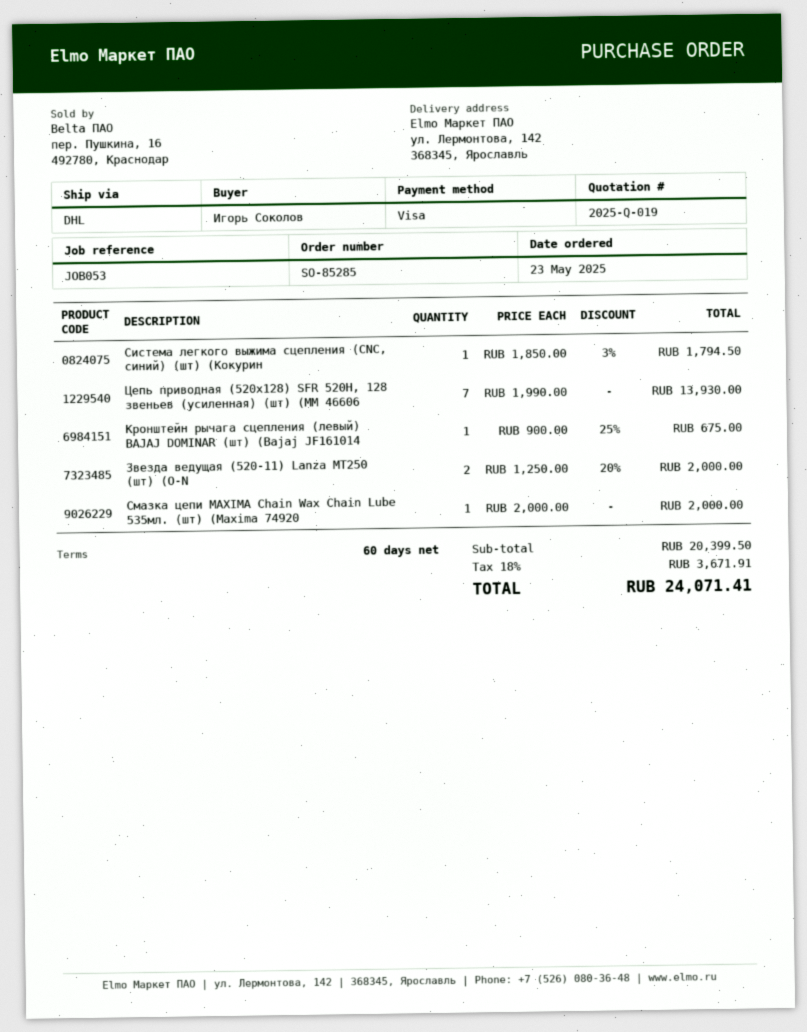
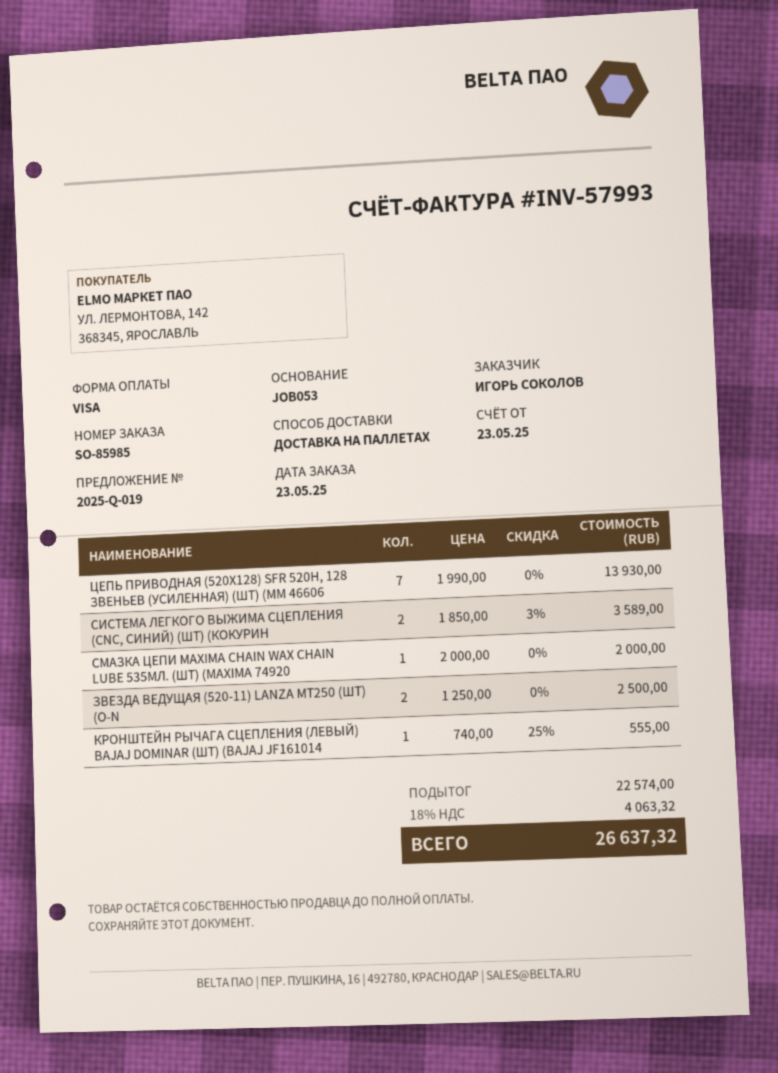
order number: SO-85285 -> SO-85985
shipping method: DHL -> pallet freight
Система легкого выжима сцепления (CNC, синий) (шт) (Кокурин: 1 x 1850.00 - 3% = 1794.50 -> 2 x 1850.00 - 3% = 3589.00
Кронштейн рычага сцепления (левый) BAJAJ DOMINAR (шт) (Bajaj JF161014: 1 x 900.00 - 25% = 675.00 -> 1 x 740.00 - 25% = 555.00
Звезда ведущая (520-11) Lanza MT250 (шт) (O-N: 2 x 1250.00 - 20% = 2000.00 -> 2 x 1250.00 = 2500.00
subtotal: 20399.50 -> 22574.00
tax: 18% = 3671.91 -> 18% = 4063.32
total: 24071.41 -> 26637.32

